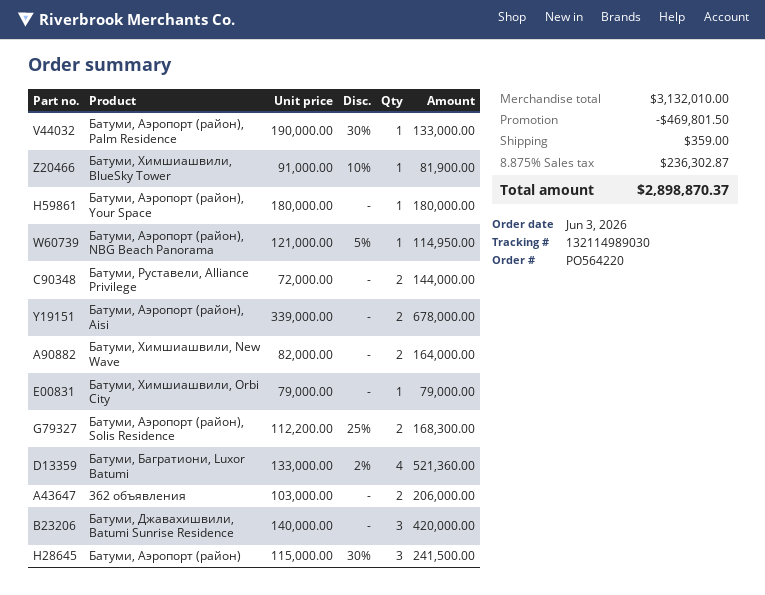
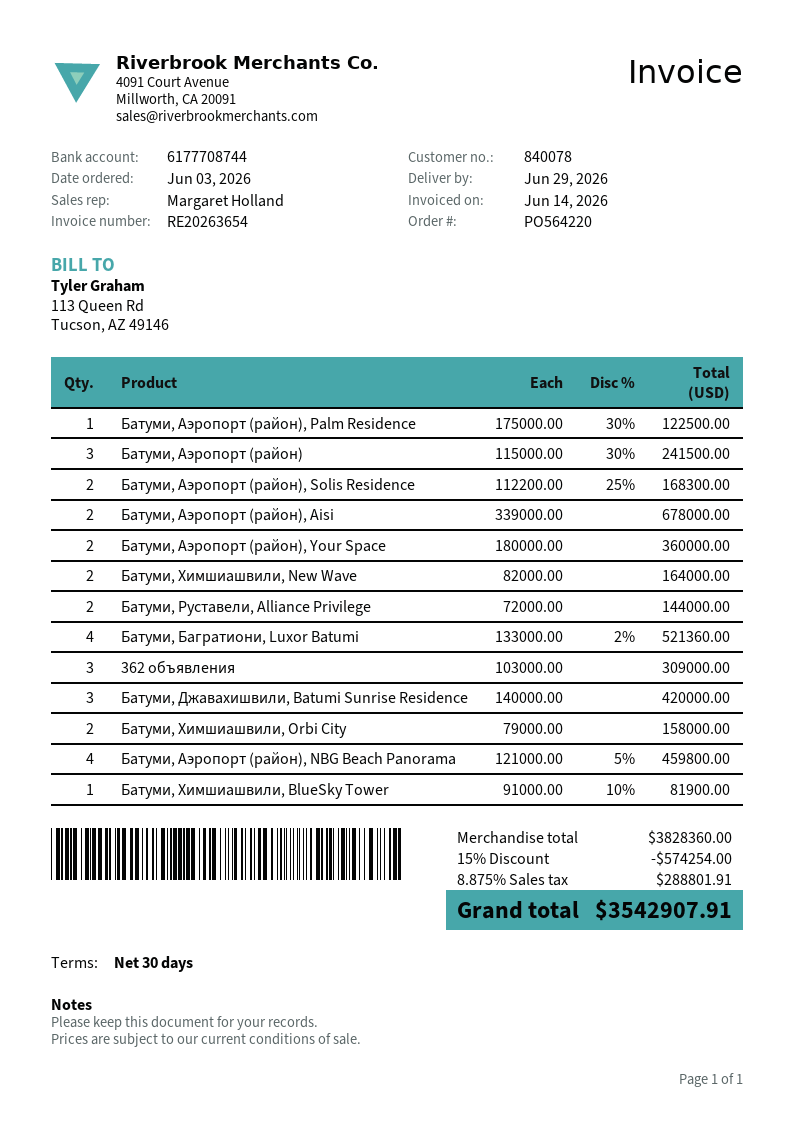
Батуми, Аэропорт (район), Palm Residence: 1 x 190000.00 - 30% = 133000.00 -> 1 x 175000.00 - 30% = 122500.00
Батуми, Аэропорт (район), Your Space: 1 x 180000.00 = 180000.00 -> 2 x 180000.00 = 360000.00
Батуми, Аэропорт (район), NBG Beach Panorama: 1 x 121000.00 - 5% = 114950.00 -> 4 x 121000.00 - 5% = 459800.00
Батуми, Химшиашвили, Orbi City: 1 x 79000.00 = 79000.00 -> 2 x 79000.00 = 158000.00
362 объявления: 2 x 103000.00 = 206000.00 -> 3 x 103000.00 = 309000.00
subtotal: 3132010.00 -> 3828360.00
discount: 469801.50 -> 574254.00
shipping: 359.00 -> none
tax: 8.875% = 236302.87 -> 8.875% = 288801.91
total: 2898870.37 -> 3542907.91

